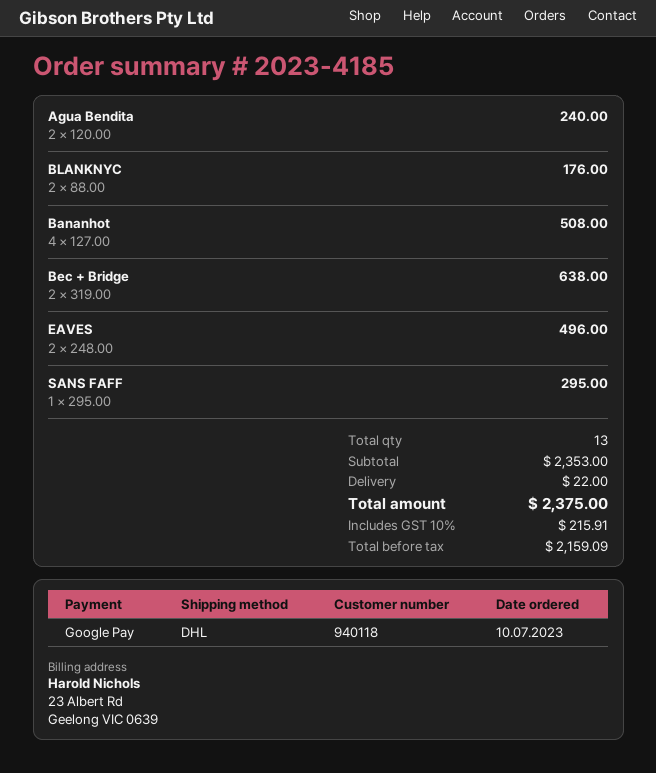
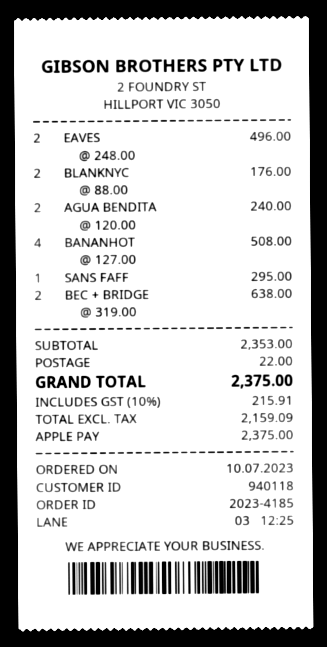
payment method: Google Pay -> Apple Pay

